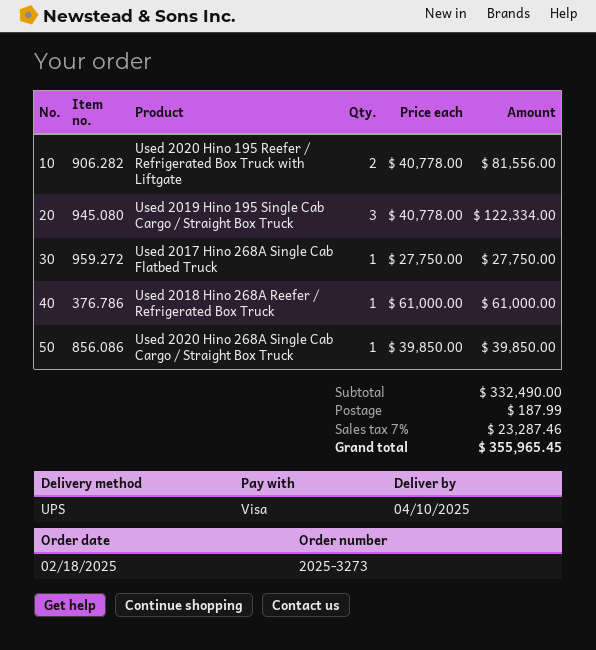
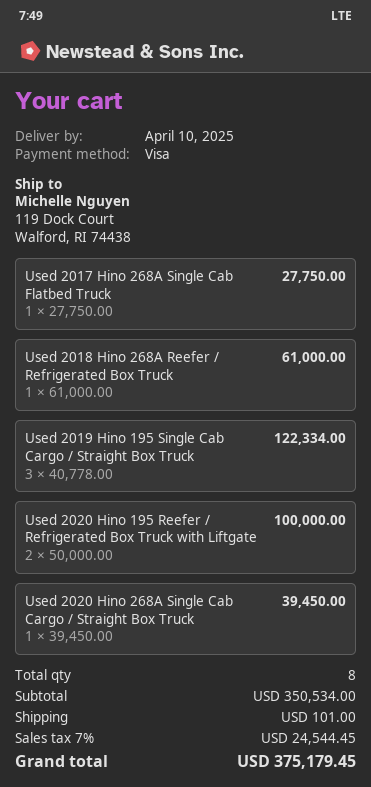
Used 2020 Hino 195 Reefer / Refrigerated Box Truck with Liftgate: 2 x 40778.00 = 81556.00 -> 2 x 50000.00 = 100000.00
Used 2020 Hino 268A Single Cab Cargo / Straight Box Truck: 1 x 39850.00 = 39850.00 -> 1 x 39450.00 = 39450.00
subtotal: 332490.00 -> 350534.00
shipping: 187.99 -> 101.00
tax: 7% = 23287.46 -> 7% = 24544.45
total: 355965.45 -> 375179.45

